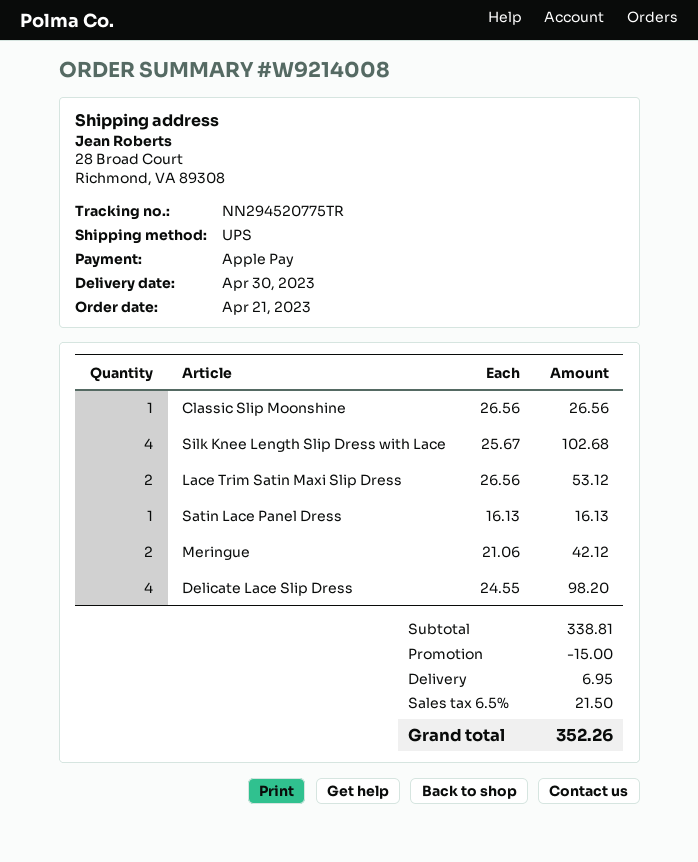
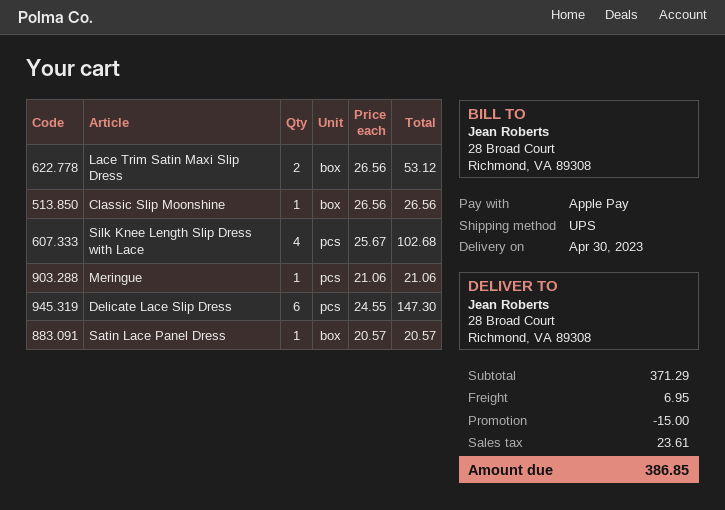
Satin Lace Panel Dress: 1 x 16.13 = 16.13 -> 1 x 20.57 = 20.57
Meringue: 2 x 21.06 = 42.12 -> 1 x 21.06 = 21.06
Delicate Lace Slip Dress: 4 x 24.55 = 98.20 -> 6 x 24.55 = 147.30
subtotal: 338.81 -> 371.29
tax: 21.50 -> 23.61
total: 352.26 -> 386.85

